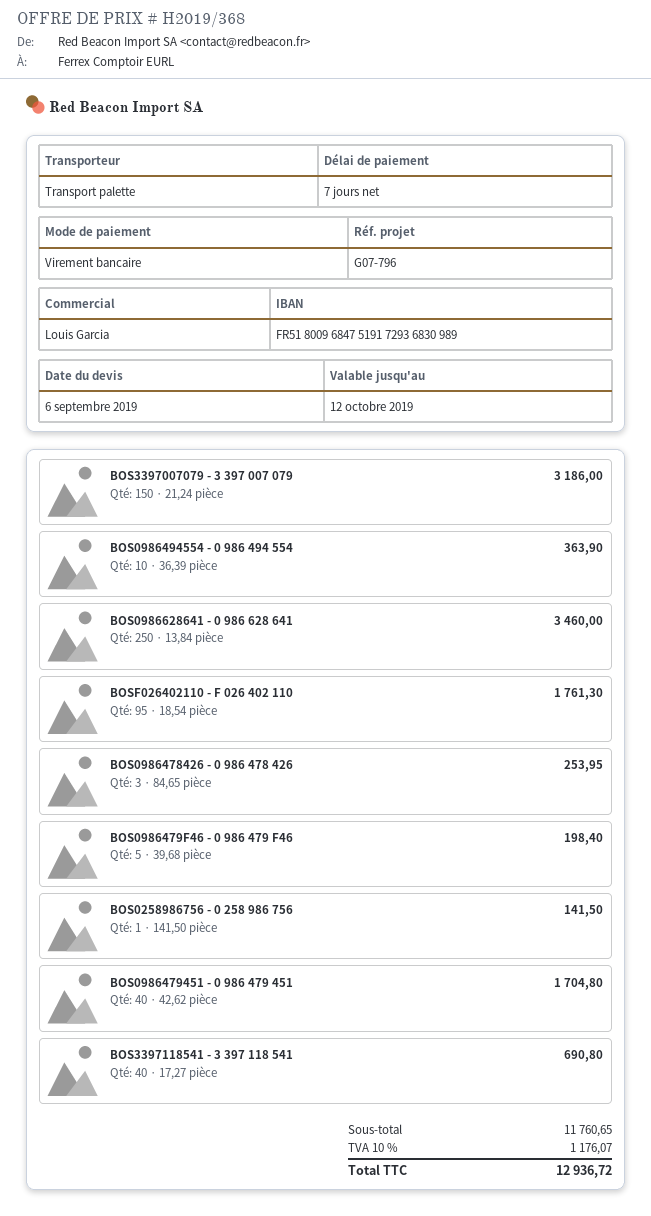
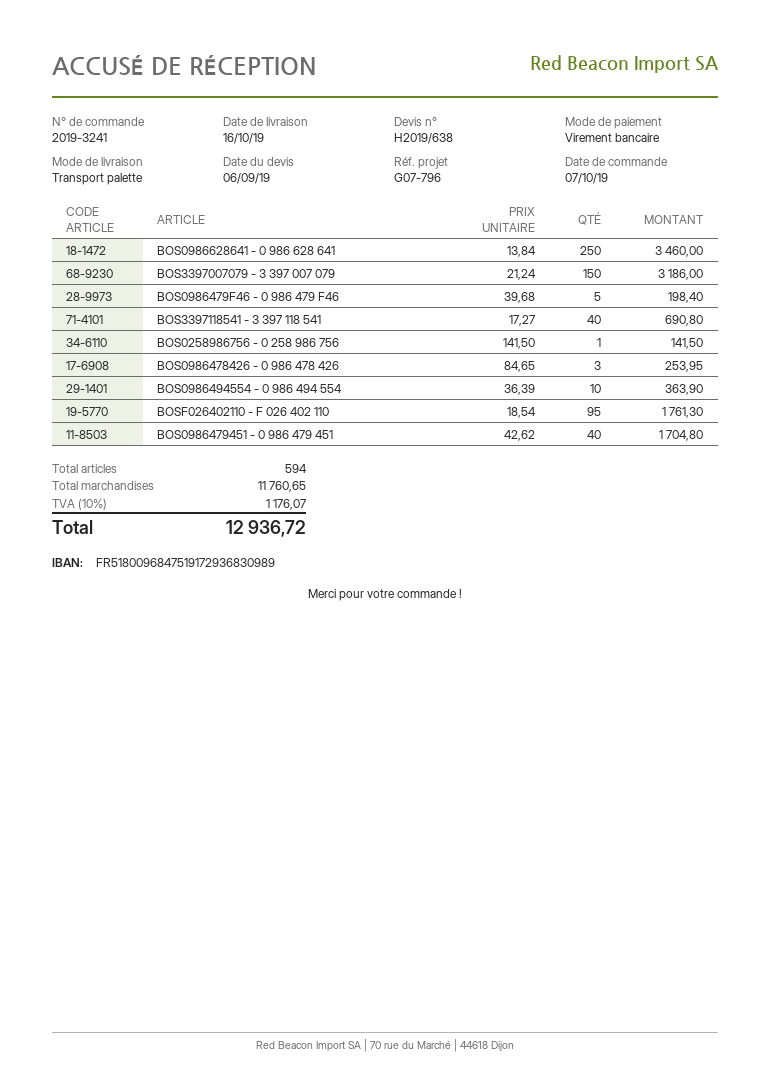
quote number: H2019/368 -> H2019/638

